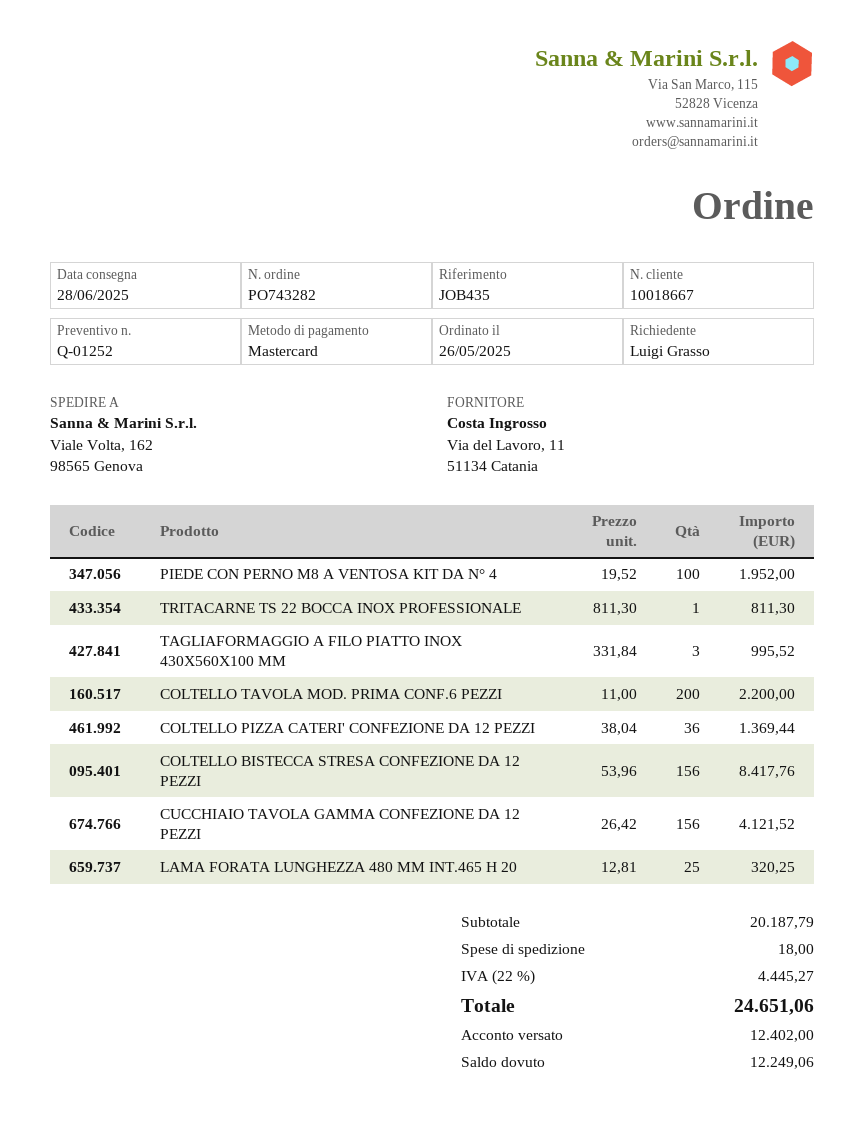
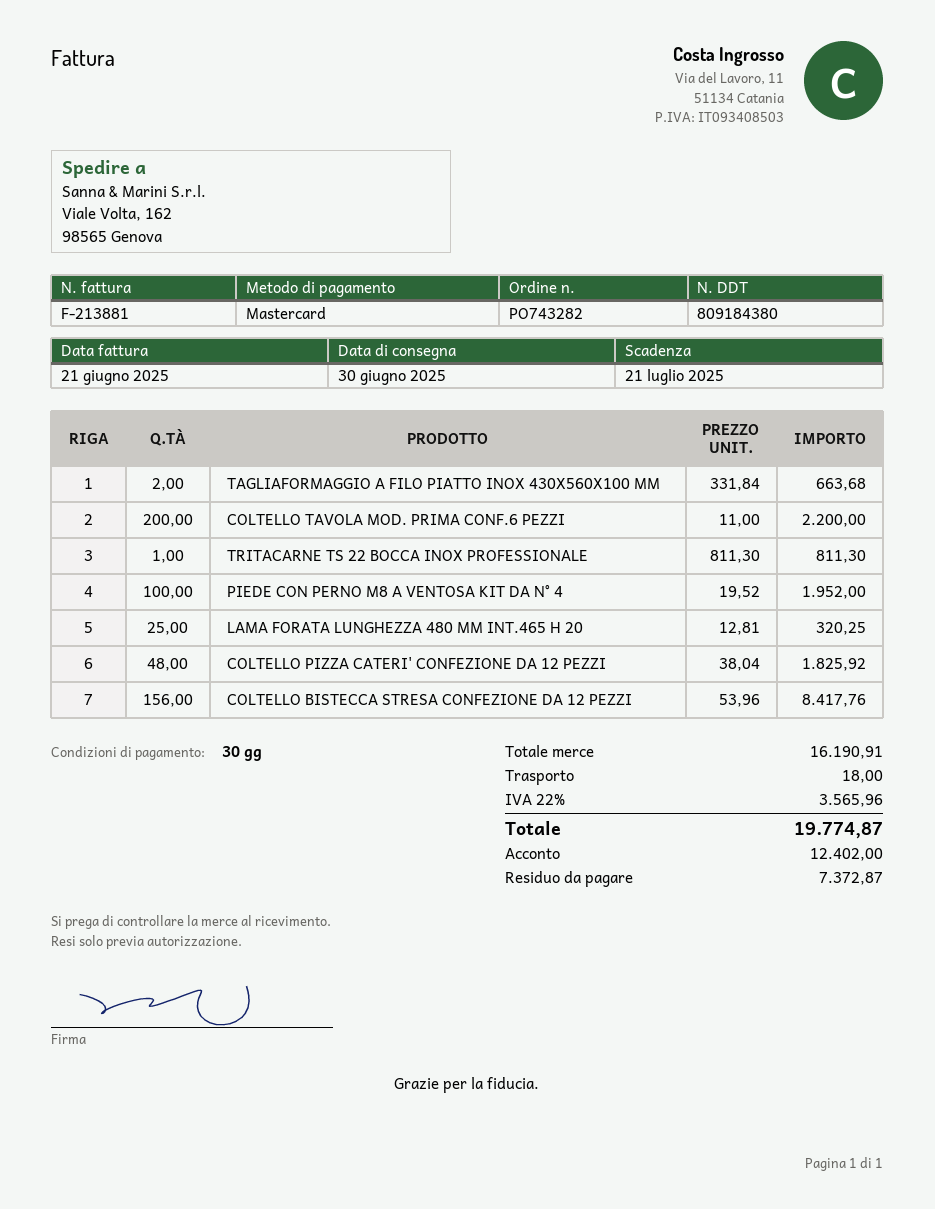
delivery date: 2025-06-28 -> 2025-06-30
TAGLIAFORMAGGIO A FILO PIATTO INOX 430X560X100 MM: 3 x 331.84 = 995.52 -> 2 x 331.84 = 663.68
COLTELLO PIZZA CATERI' CONFEZIONE DA 12 PEZZI: 36 x 38.04 = 1369.44 -> 48 x 38.04 = 1825.92
CUCCHIAIO TAVOLA GAMMA CONFEZIONE DA 12 PEZZI: 156 x 26.42 = 4121.52 -> none
subtotal: 20187.79 -> 16190.91
tax: 22% = 4445.27 -> 22% = 3565.96
total: 24651.06 -> 19774.87
balance: 12249.06 -> 7372.87

